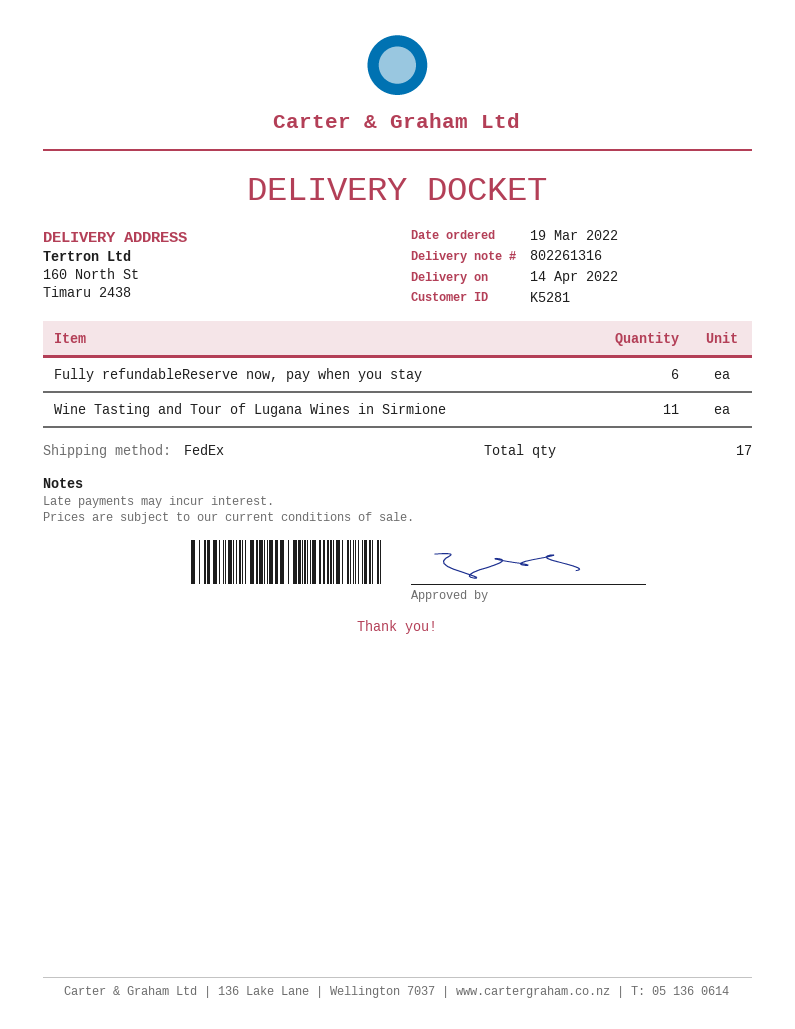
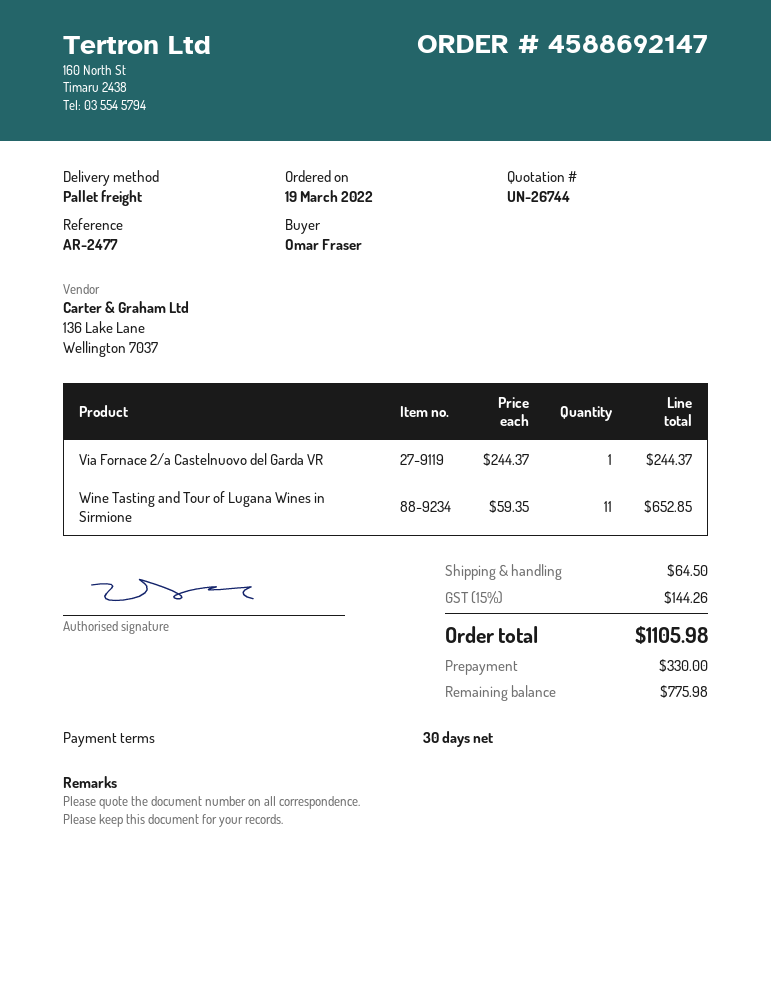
shipping method: FedEx -> pallet freight
Fully refundableReserve now, pay when you stay: 6 -> none
Via Fornace 2/a Castelnuovo del Garda VR: none -> 1

